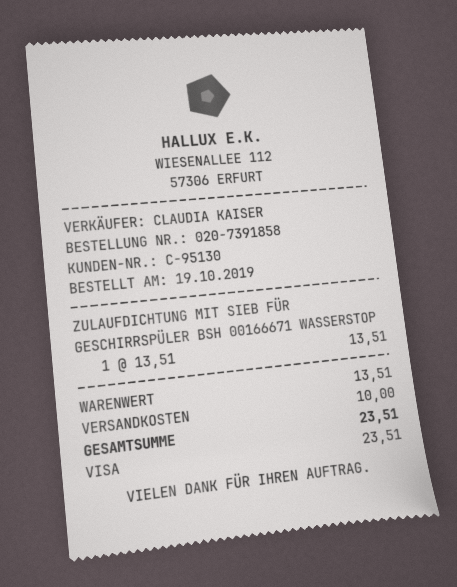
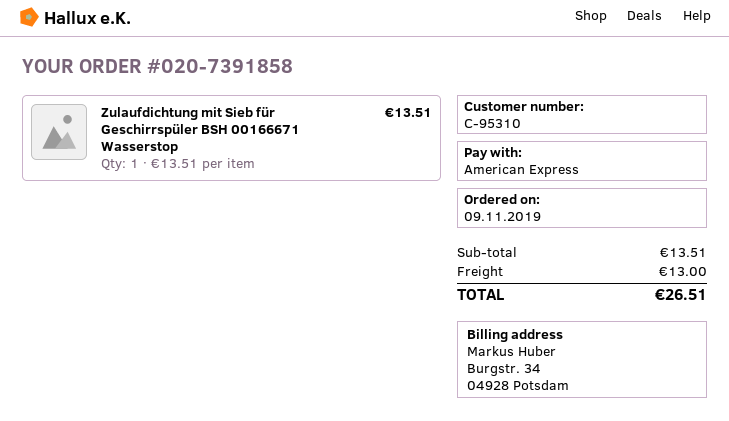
order date: 2019-10-19 -> 2019-11-09
customer number: C-95130 -> C-95310
payment method: Visa -> American Express
shipping: 10.00 -> 13.00
total: 23.51 -> 26.51

